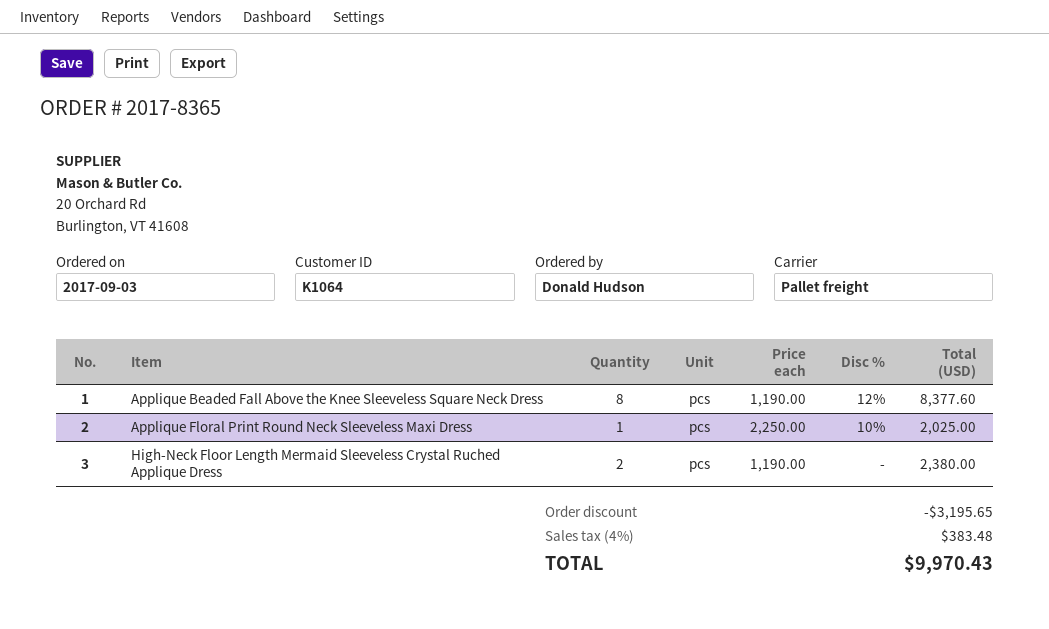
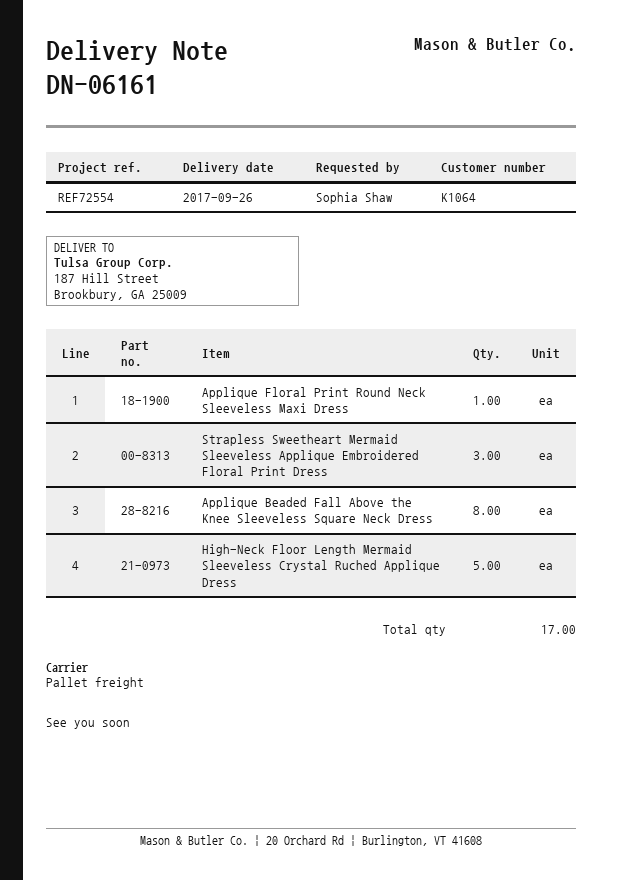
ordered by: Donald Hudson -> Sophia Shaw
High-Neck Floor Length Mermaid Sleeveless Crystal Ruched Applique Dress: 2 -> 5
Strapless Sweetheart Mermaid Sleeveless Applique Embroidered Floral Print Dress: none -> 3

